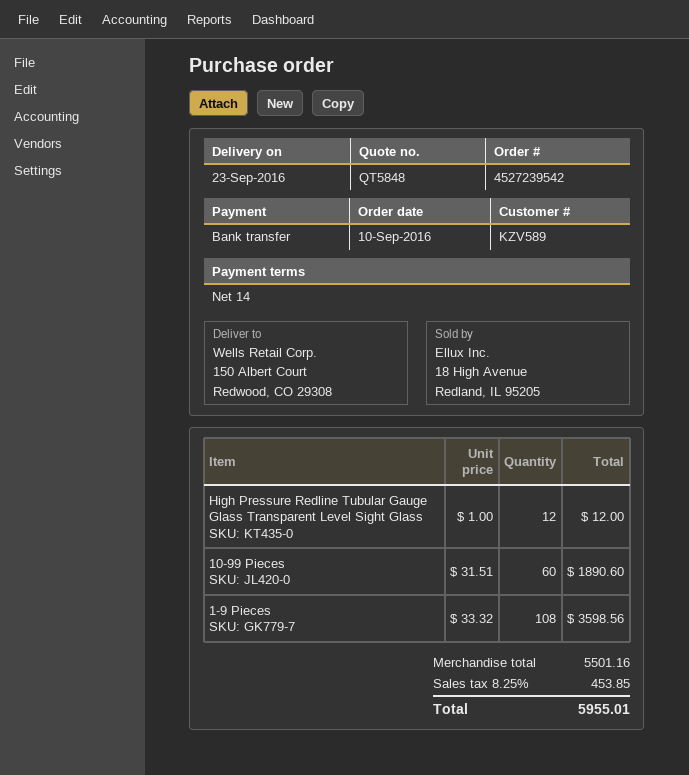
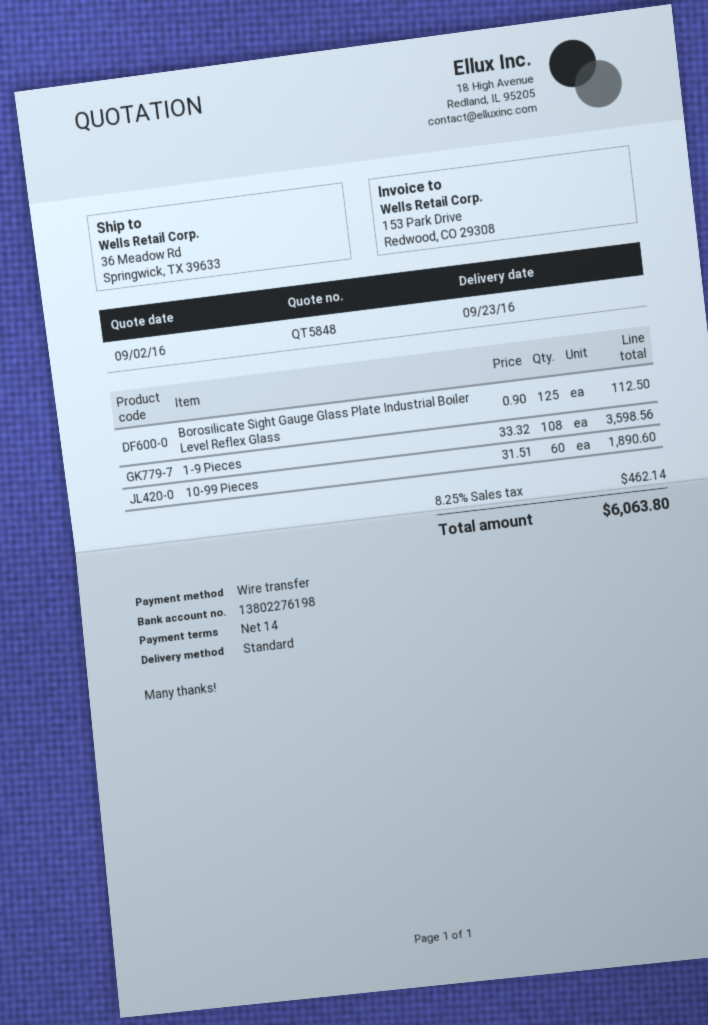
ship to: 150 Albert Court, Redwood, CO 29308 -> 36 Meadow Rd, Springwick, TX 39633
High Pressure Redline Tubular Gauge Glass Transparent Level Sight Glass: 12 x 1.00 = 12.00 -> none
Borosilicate Sight Gauge Glass Plate Industrial Boiler Level Reflex Glass: none -> 125 x 0.90 = 112.50
tax: 8.25% = 453.85 -> 8.25% = 462.14
total: 5955.01 -> 6063.80

